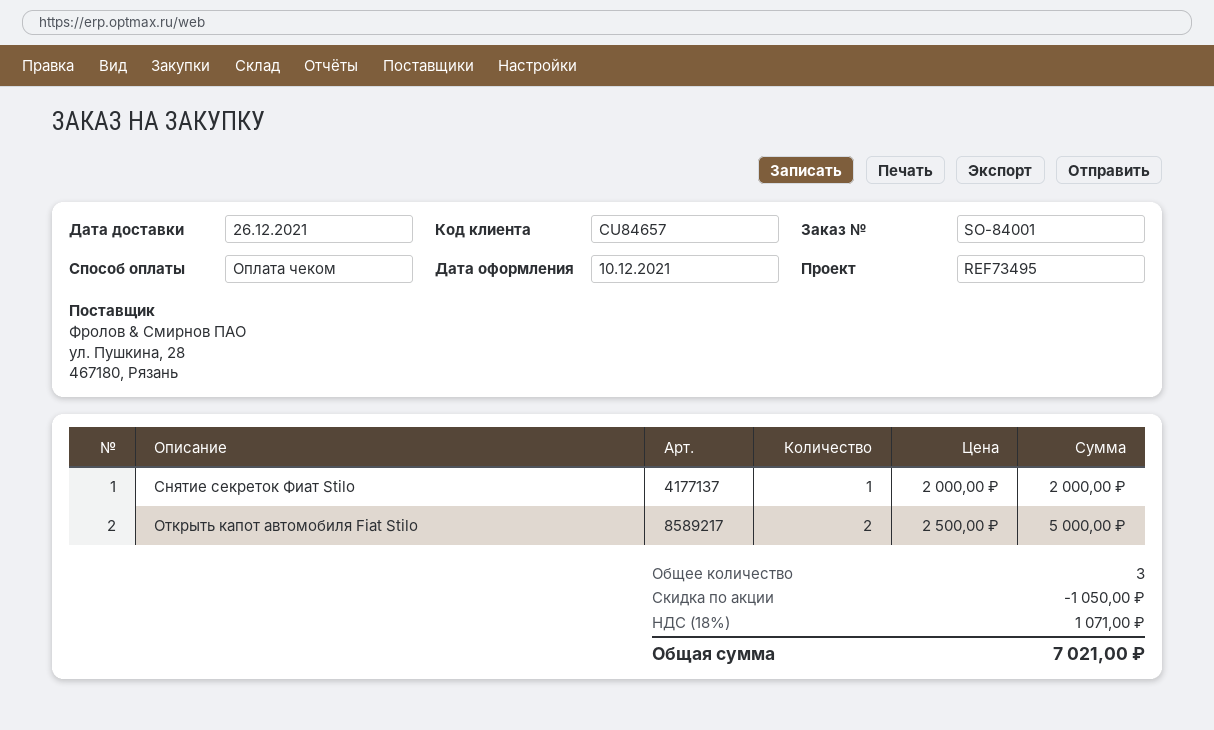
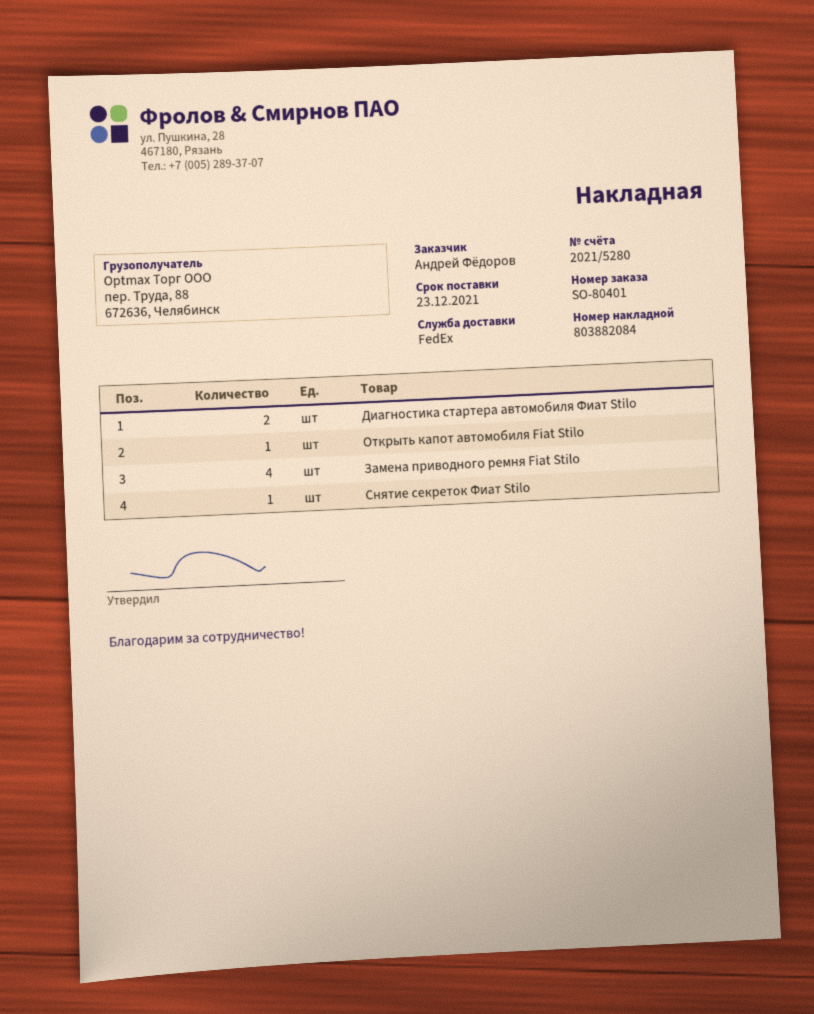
order number: SO-84001 -> SO-80401
delivery date: 2021-12-26 -> 2021-12-23
Открыть капот автомобиля Fiat Stilo: 2 -> 1
Диагностика стартера автомобиля Фиат Stilo: none -> 2
Замена приводного ремня Fiat Stilo: none -> 4

